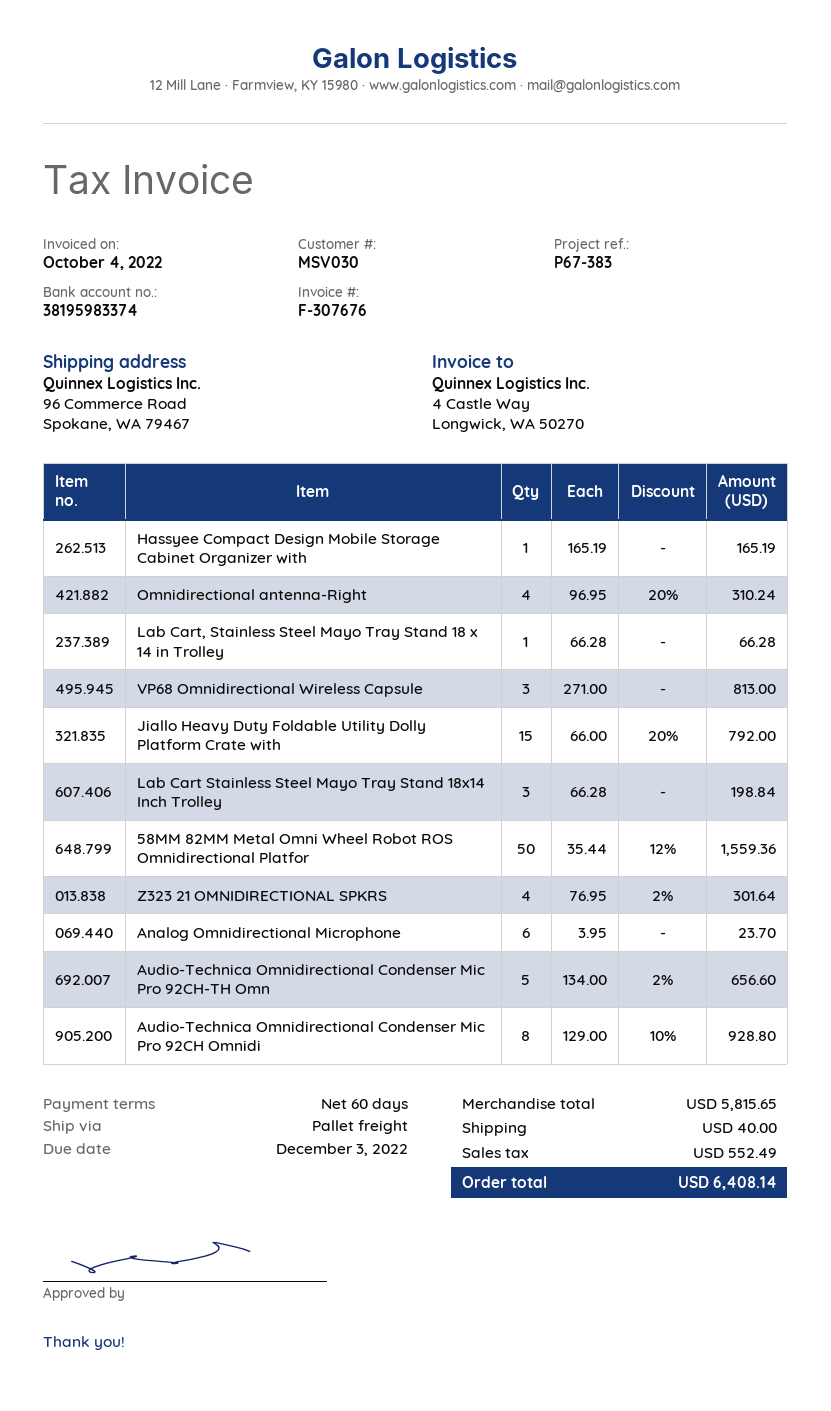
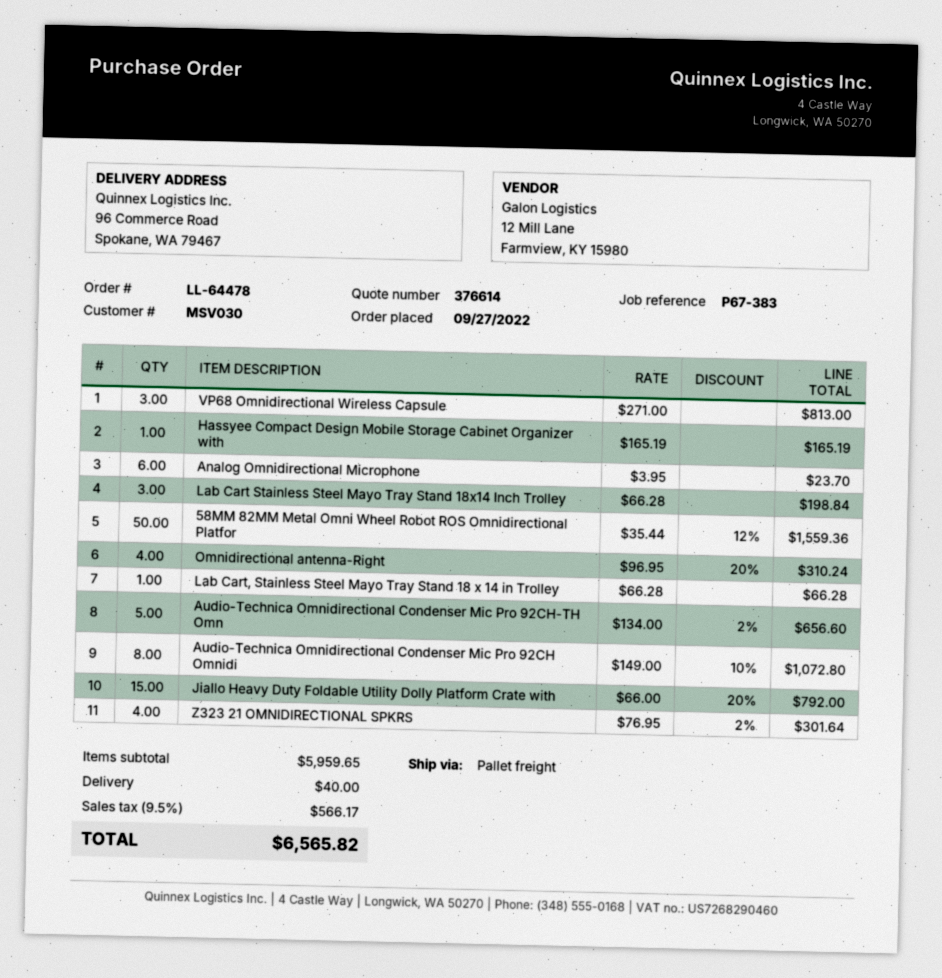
Audio-Technica Omnidirectional Condenser Mic Pro 92CH Omnidi: 8 x 129.00 - 10% = 928.80 -> 8 x 149.00 - 10% = 1072.80
subtotal: 5815.65 -> 5959.65
tax: 552.49 -> 566.17
total: 6408.14 -> 6565.82

